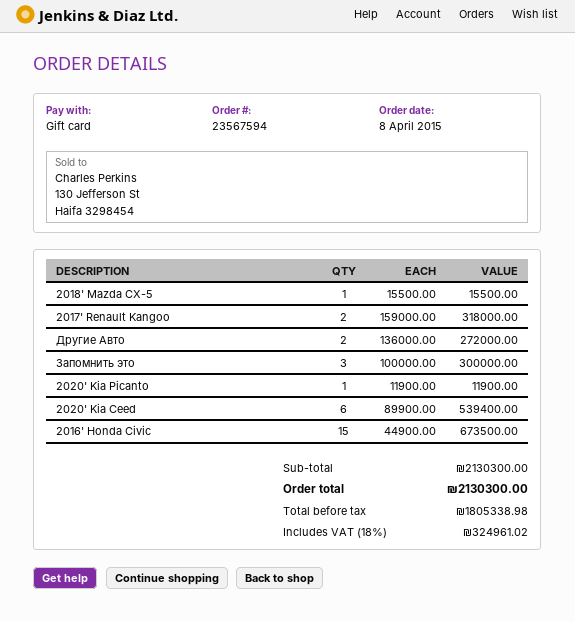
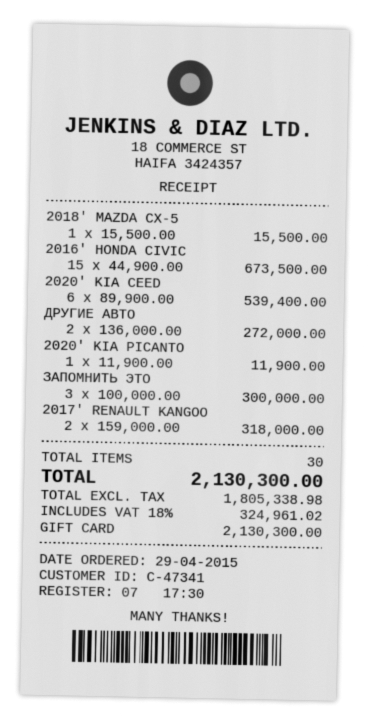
order date: 2015-04-08 -> 2015-04-29

